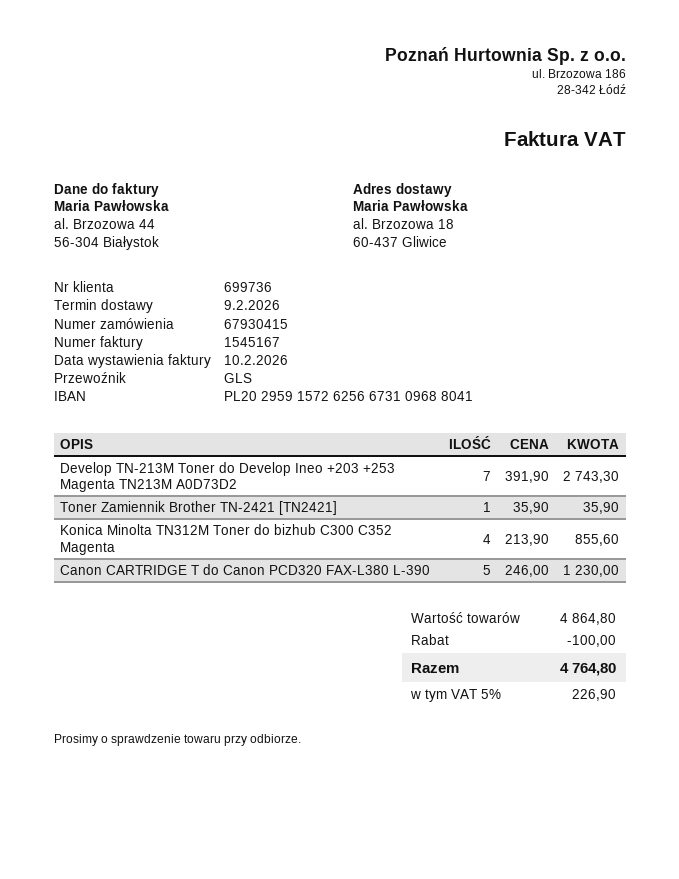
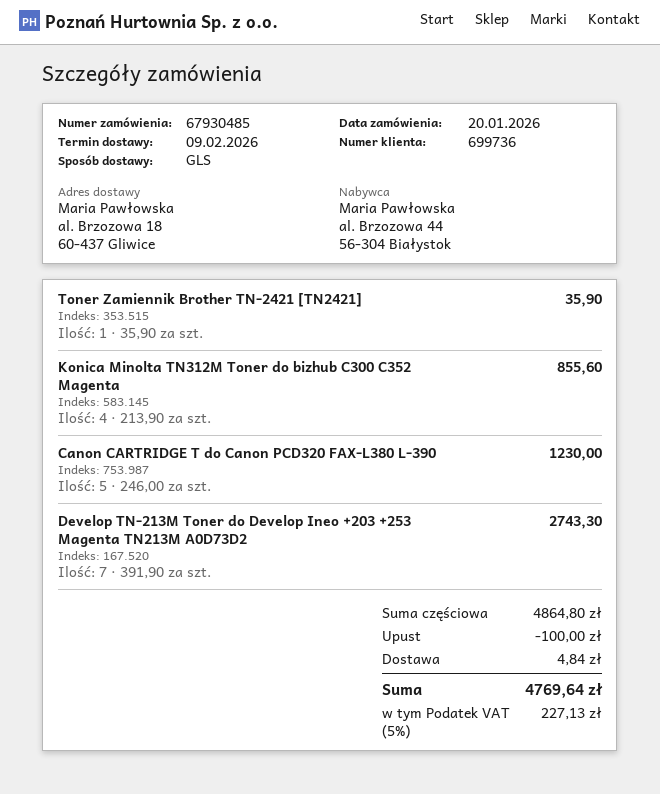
order number: 67930415 -> 67930485
shipping: none -> 4.84
tax: 5% = 226.90 -> 5% = 227.13
total: 4764.80 -> 4769.64

